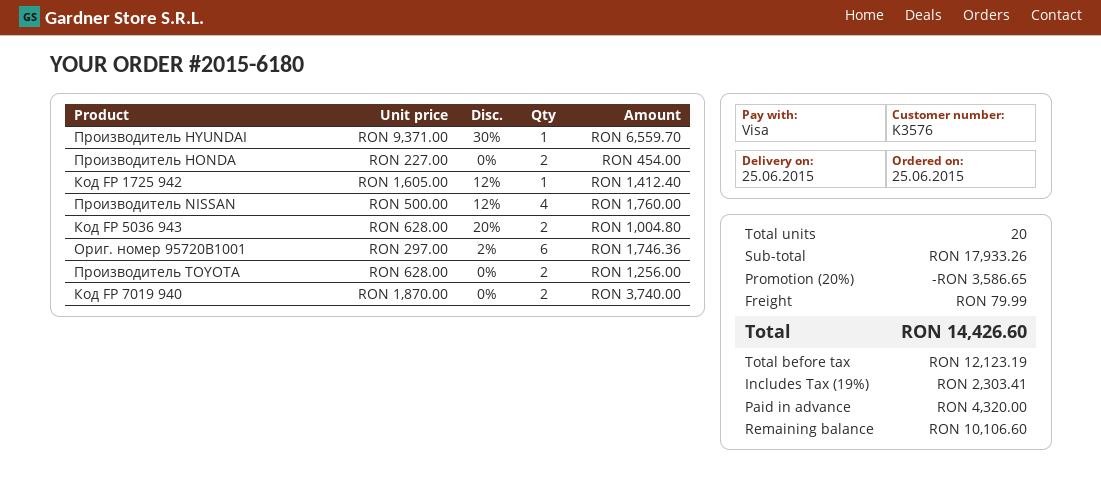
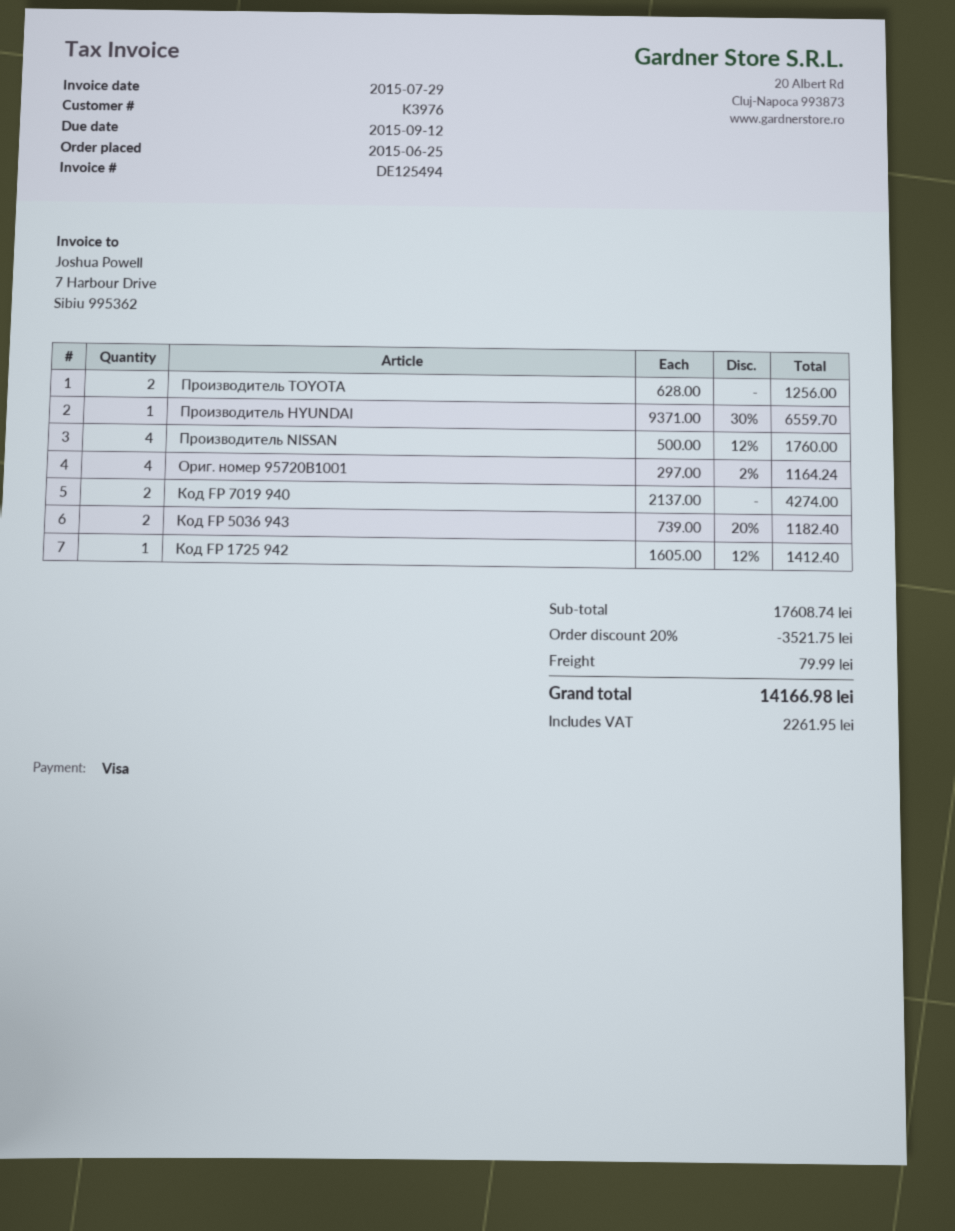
customer number: K3576 -> K3976
Производитель HONDA: 2 x 227.00 = 454.00 -> none
Код FP 5036 943: 2 x 628.00 - 20% = 1004.80 -> 2 x 739.00 - 20% = 1182.40
Ориг. номер 95720B1001: 6 x 297.00 - 2% = 1746.36 -> 4 x 297.00 - 2% = 1164.24
Код FP 7019 940: 2 x 1870.00 = 3740.00 -> 2 x 2137.00 = 4274.00
subtotal: 17933.26 -> 17608.74
discount: 20% = 3586.65 -> 20% = 3521.75
tax: 2303.41 -> 2261.95
total: 14426.60 -> 14166.98

